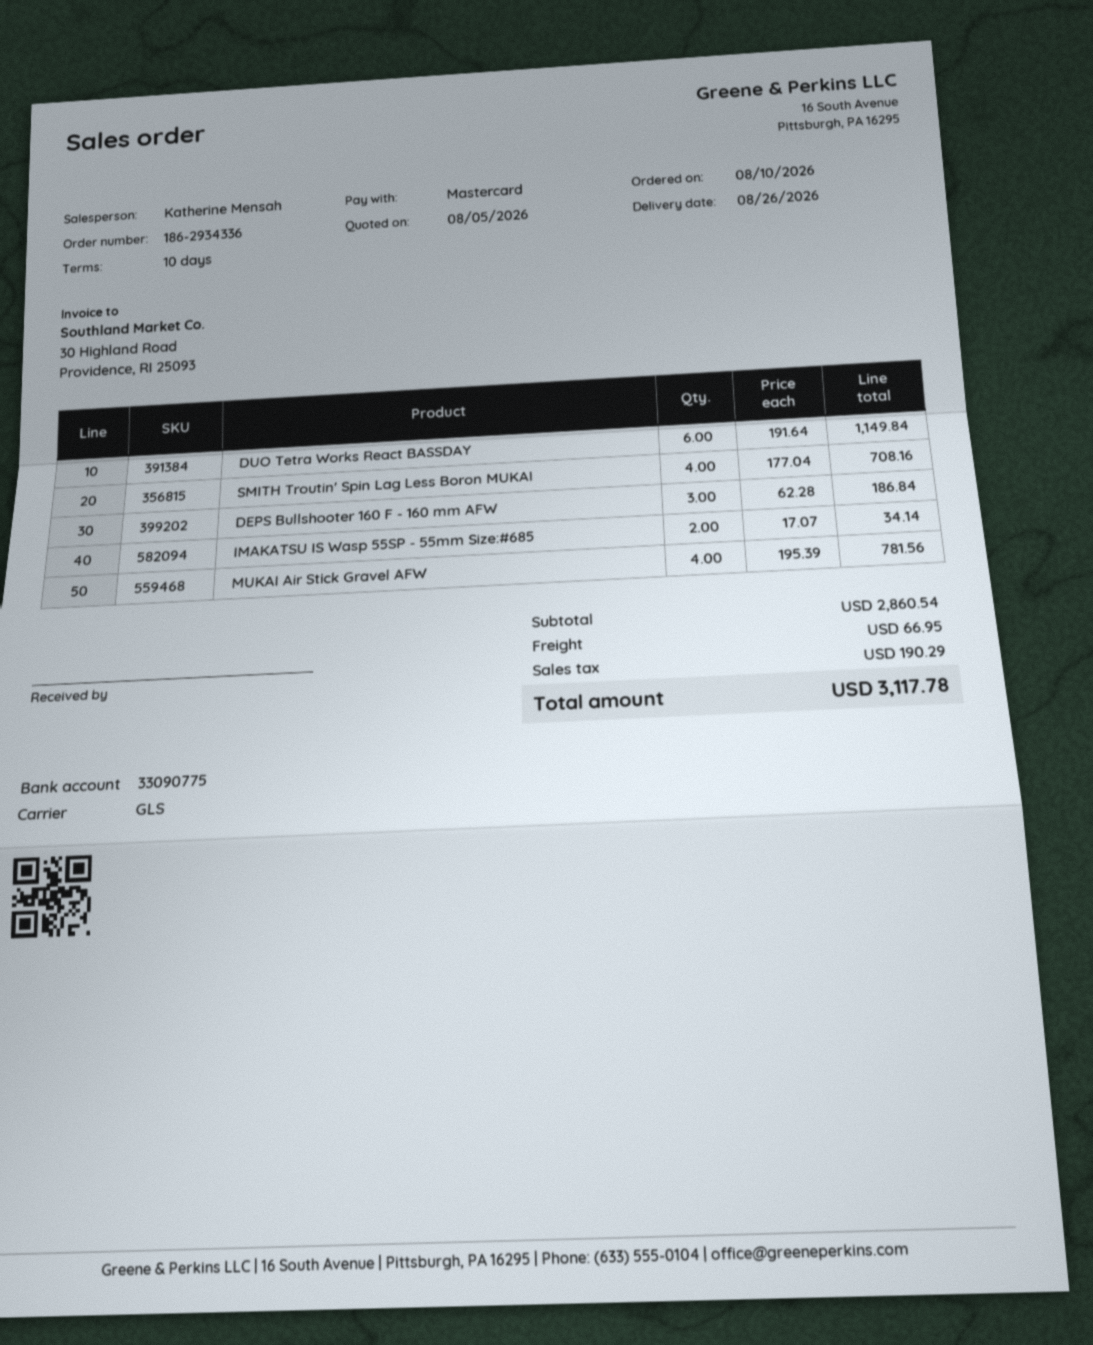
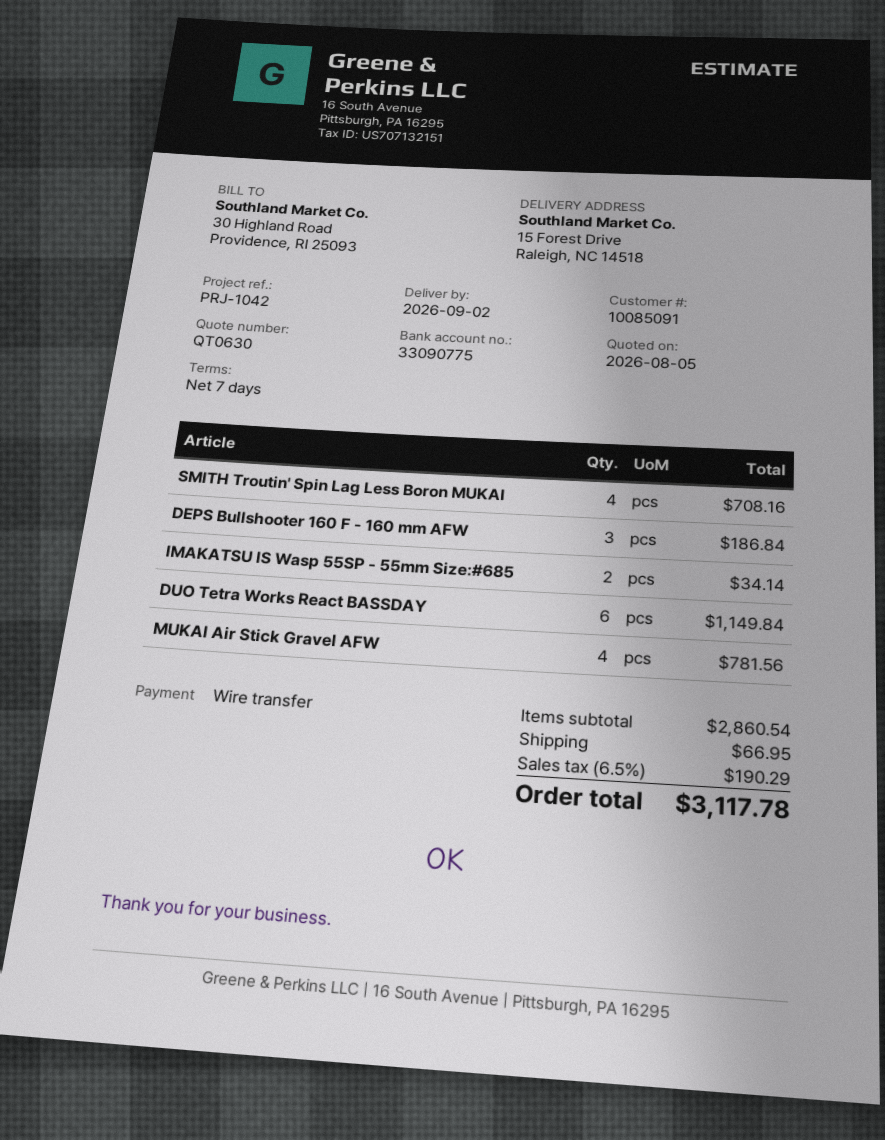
delivery date: 2026-08-26 -> 2026-09-02
payment terms: 10 days -> 7 days
payment method: Mastercard -> bank transfer

